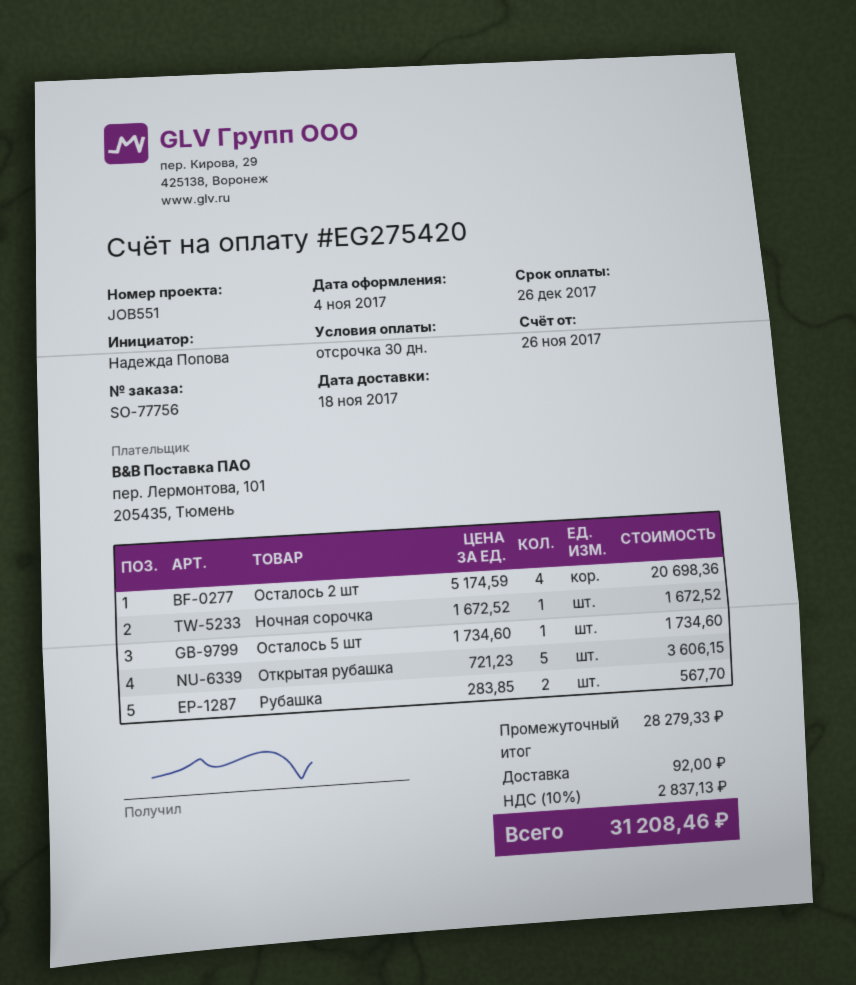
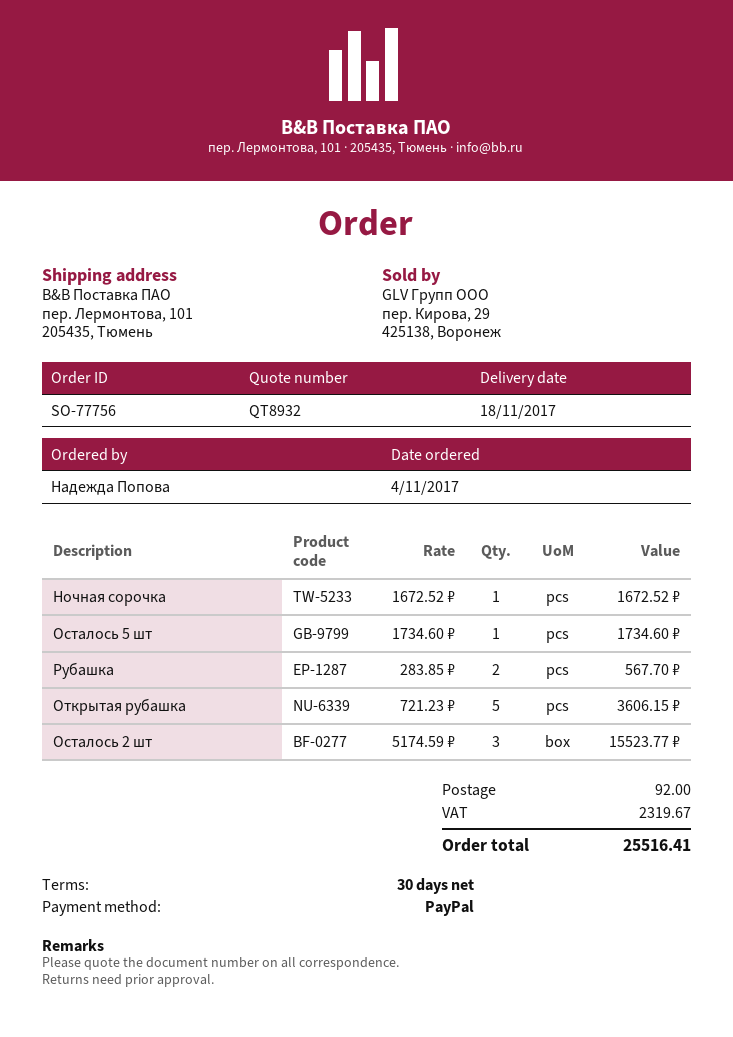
Осталось 2 шт: 4 x 5174.59 = 20698.36 -> 3 x 5174.59 = 15523.77
tax: 2837.13 -> 2319.67
total: 31208.46 -> 25516.41

